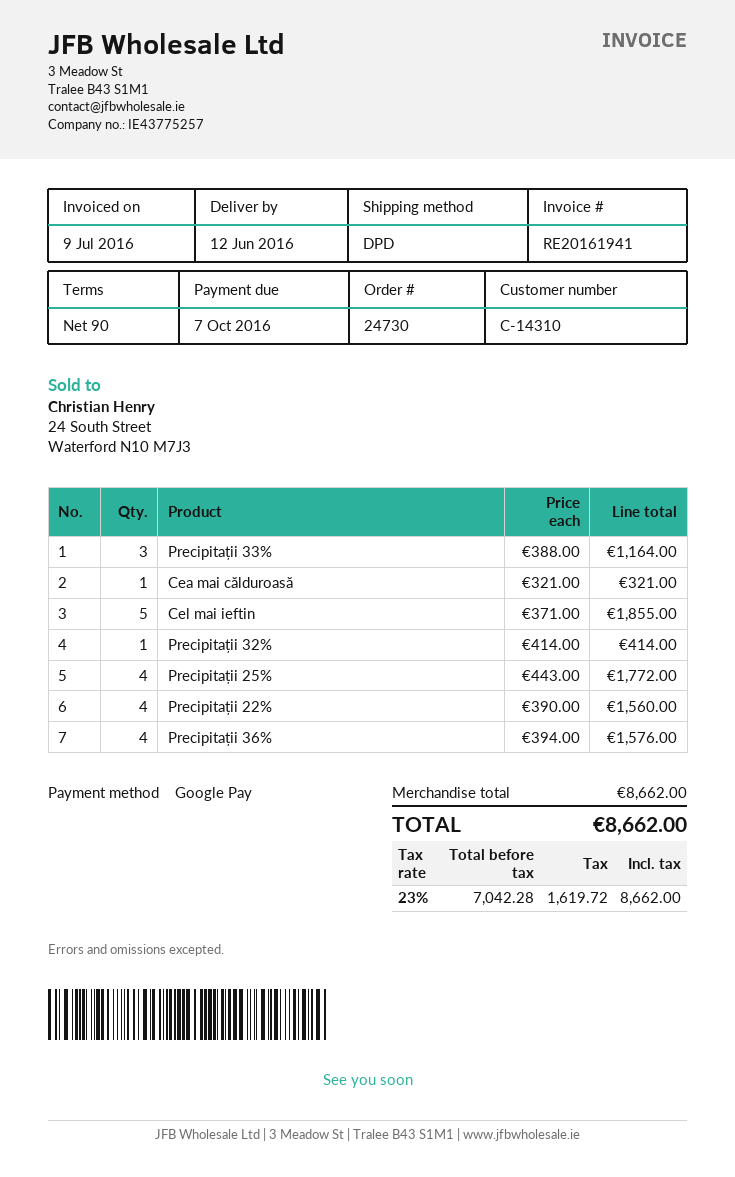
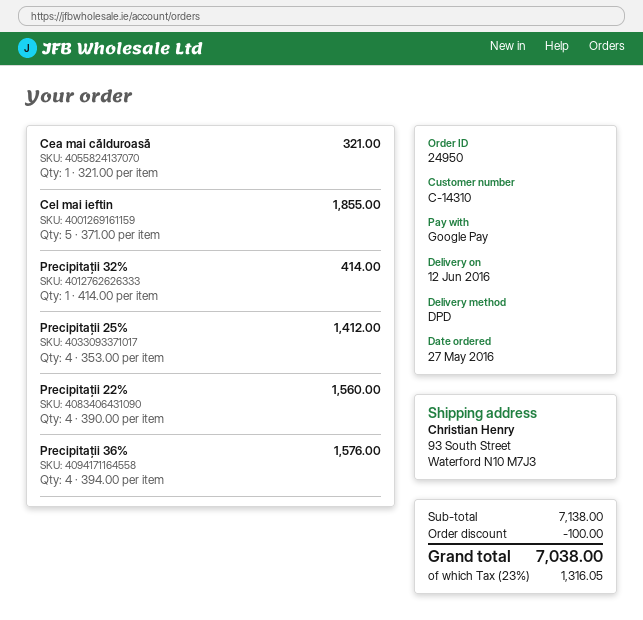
order number: 24730 -> 24950
Precipitații 33%: 3 x 388.00 = 1164.00 -> none
Precipitații 25%: 4 x 443.00 = 1772.00 -> 4 x 353.00 = 1412.00
subtotal: 8662.00 -> 7138.00
discount: none -> 100.00
tax: 23% = 1619.72 -> 23% = 1316.05
total: 8662.00 -> 7038.00

